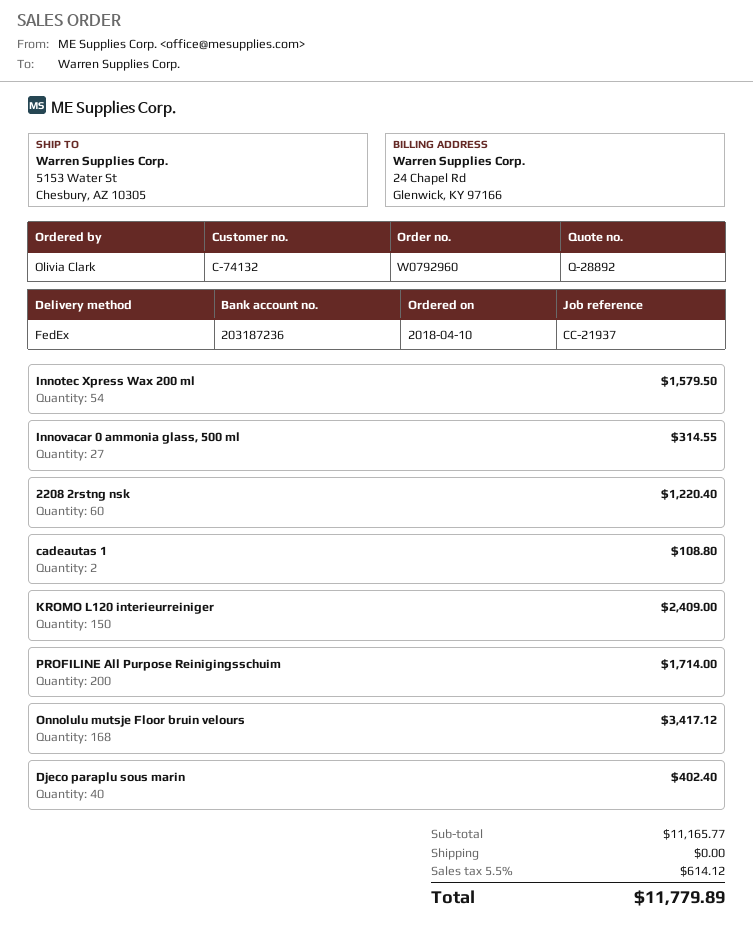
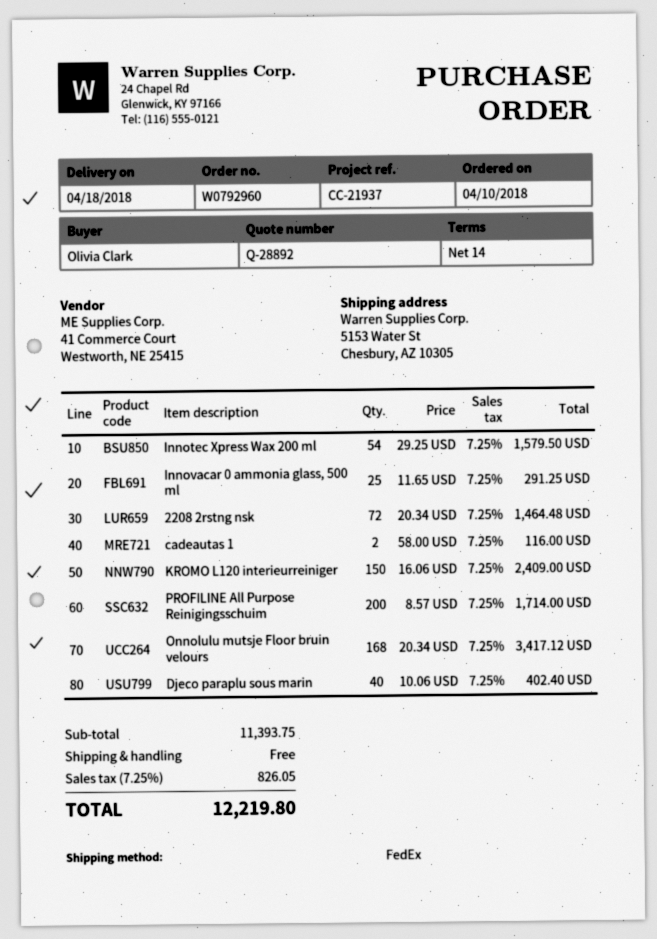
Innovacar 0 ammonia glass, 500 ml: 27 for 314.55 -> 25 for 291.25
2208 2rstng nsk: 60 for 1220.40 -> 72 for 1464.48
cadeautas 1: 2 for 108.80 -> 2 for 116.00
subtotal: 11165.77 -> 11393.75
tax: 5.5% = 614.12 -> 7.25% = 826.05
total: 11779.89 -> 12219.80

